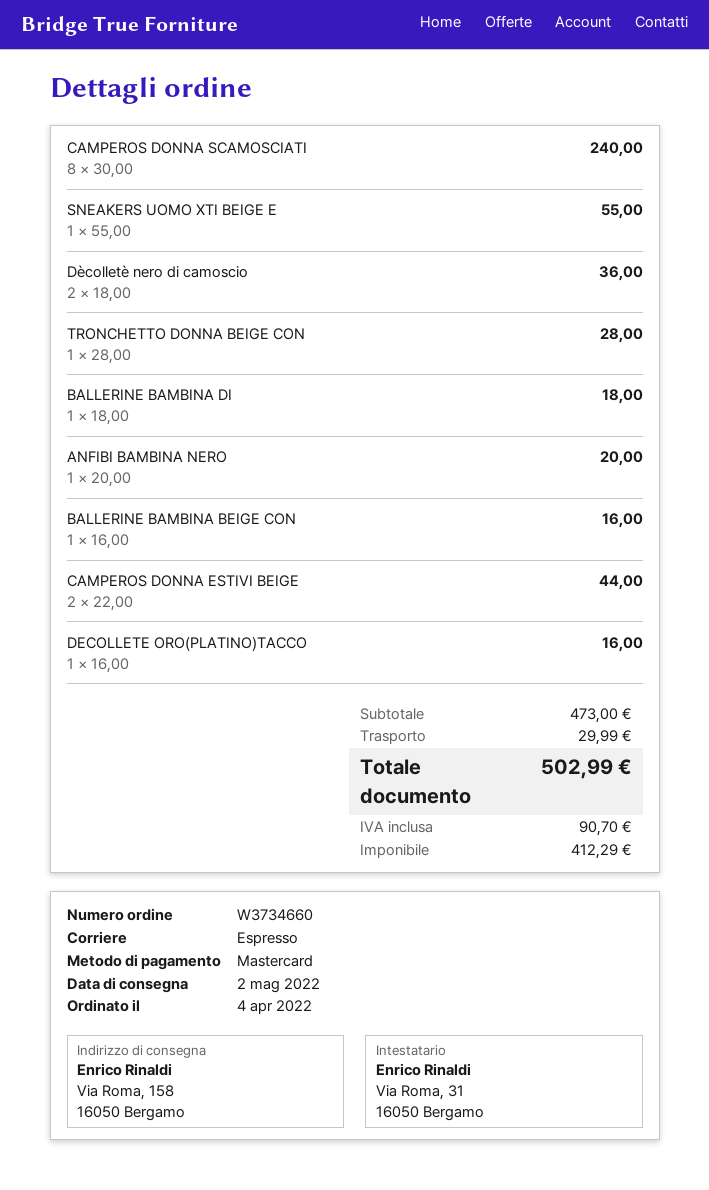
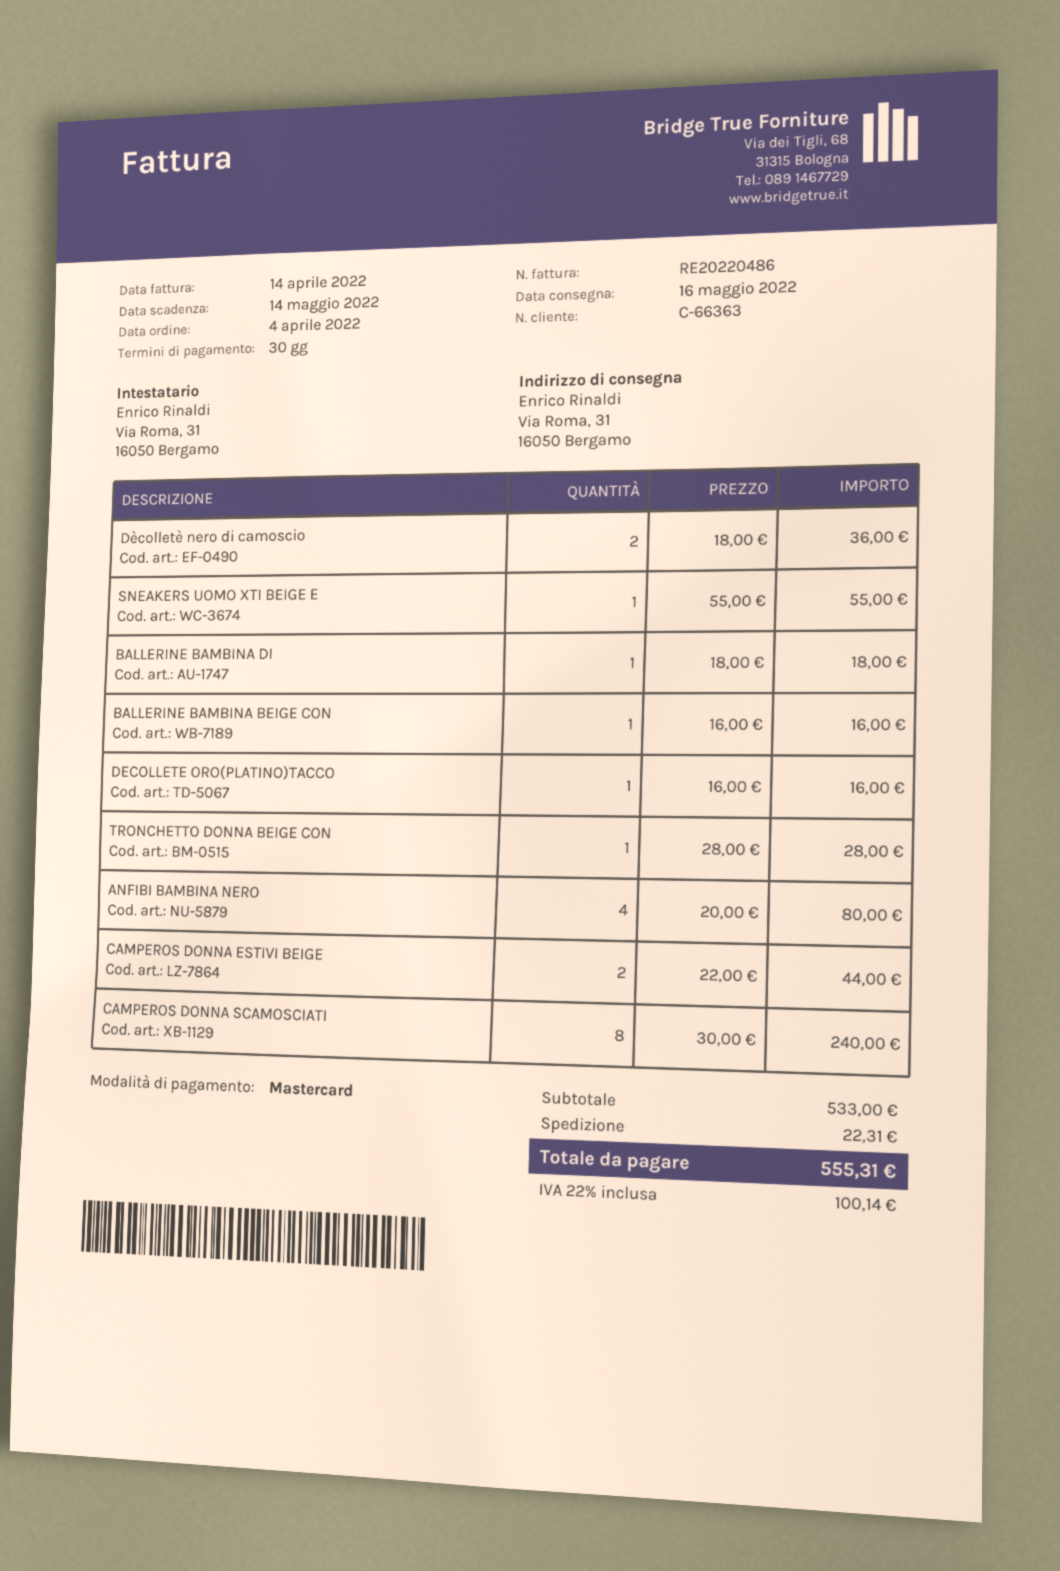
delivery date: 2022-05-02 -> 2022-05-16
ship to: Via Roma, 158, 16050 Bergamo -> Via Roma, 31, 16050 Bergamo
ANFIBI BAMBINA NERO: 1 x 20.00 = 20.00 -> 4 x 20.00 = 80.00
subtotal: 473.00 -> 533.00
shipping: 29.99 -> 22.31
tax: 90.70 -> 100.14
total: 502.99 -> 555.31

